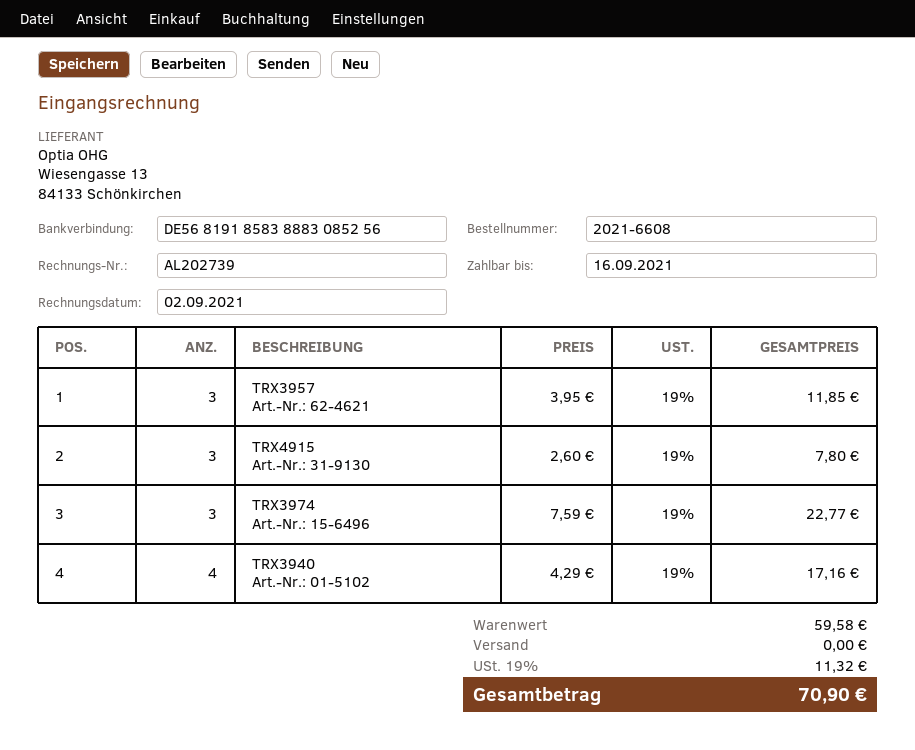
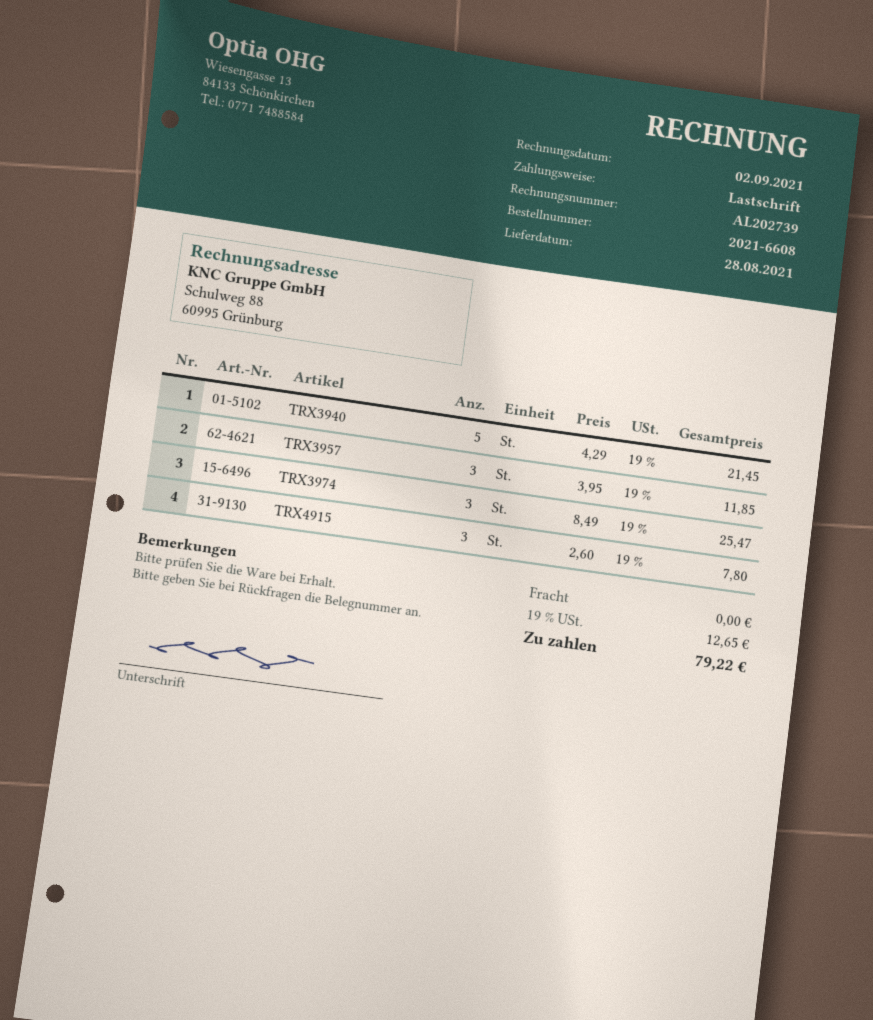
TRX3974: 3 x 7.59 = 22.77 -> 3 x 8.49 = 25.47
TRX3940: 4 x 4.29 = 17.16 -> 5 x 4.29 = 21.45
tax: 19% = 11.32 -> 19% = 12.65
total: 70.90 -> 79.22

